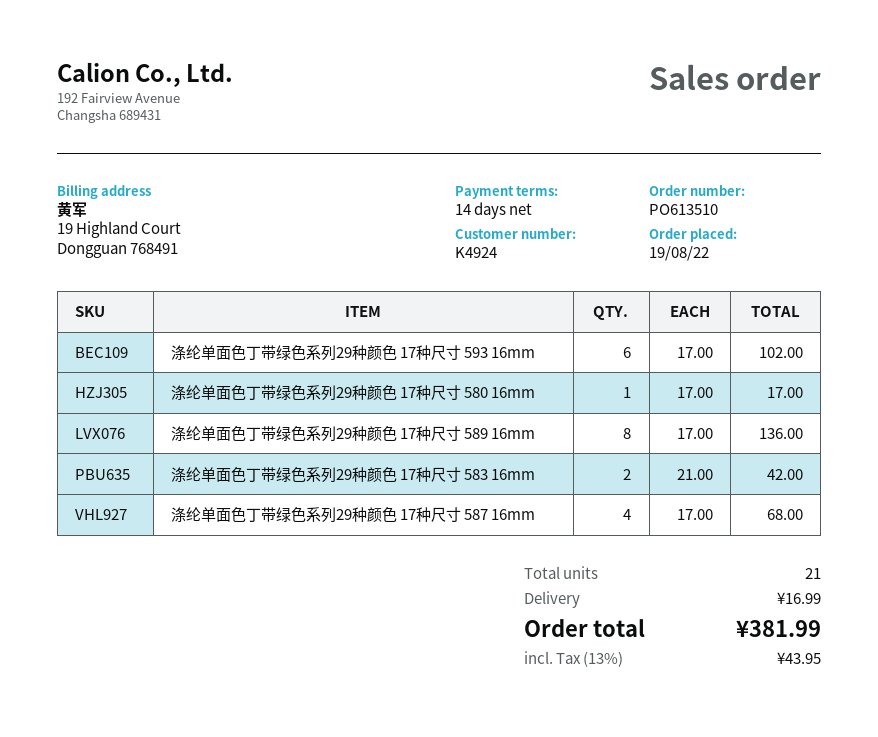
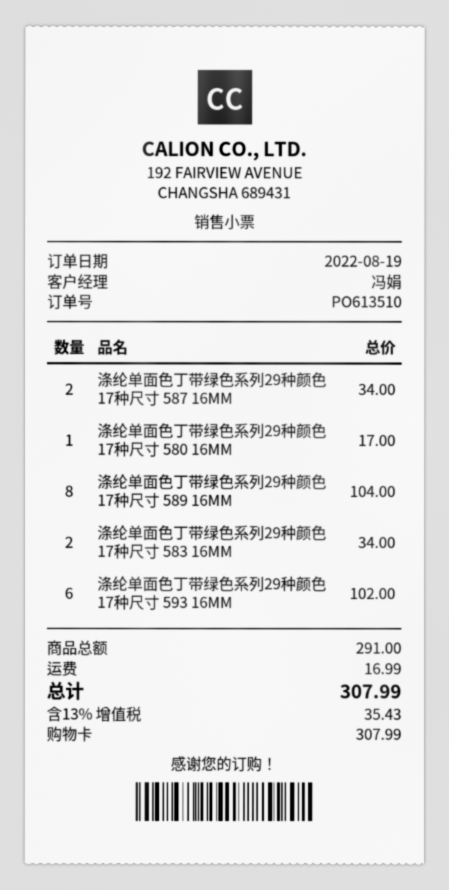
涤纶单面色丁带绿色系列29种颜色 17种尺寸 589 16mm: 8 for 136.00 -> 8 for 104.00
涤纶单面色丁带绿色系列29种颜色 17种尺寸 583 16mm: 2 for 42.00 -> 2 for 34.00
涤纶单面色丁带绿色系列29种颜色 17种尺寸 587 16mm: 4 for 68.00 -> 2 for 34.00
tax: 13% = 43.95 -> 13% = 35.43
total: 381.99 -> 307.99

